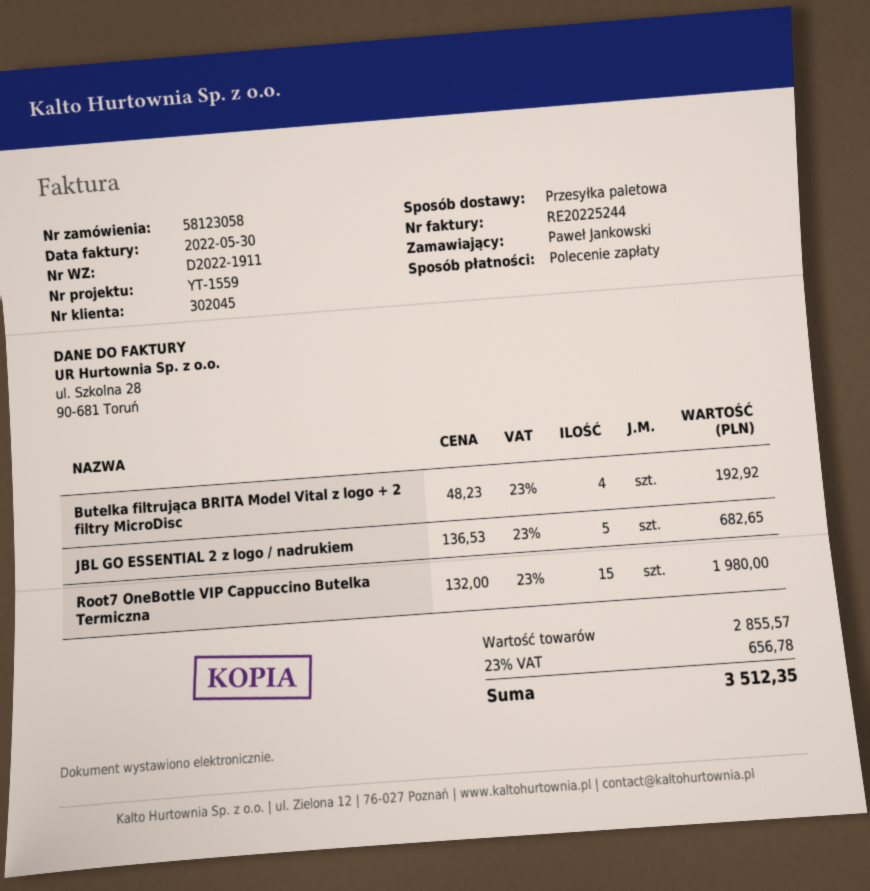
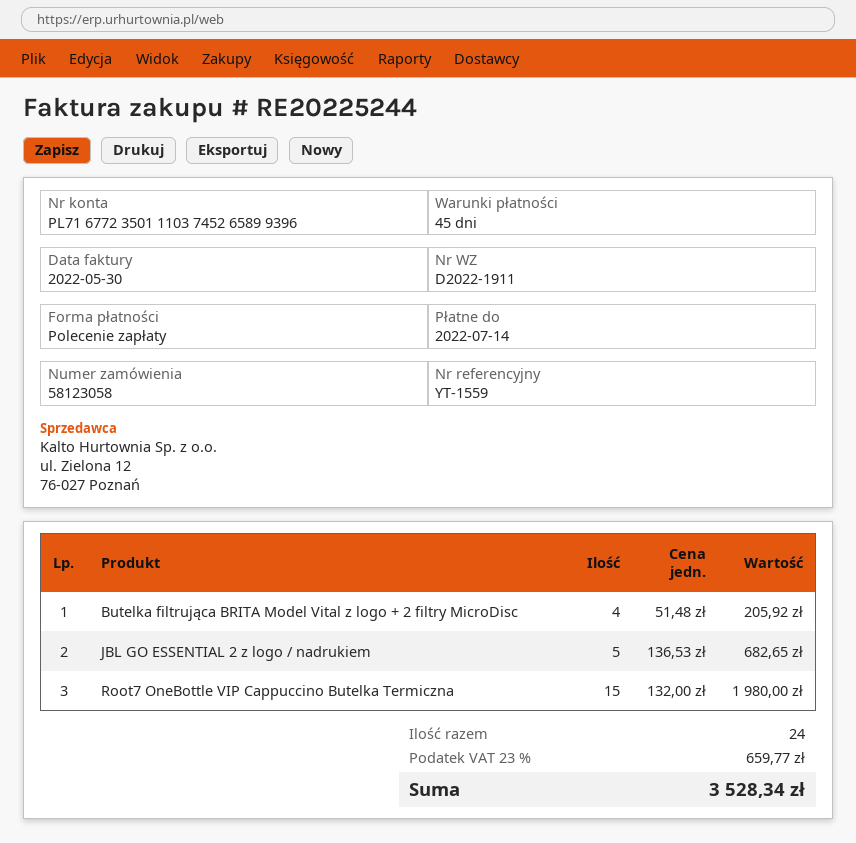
Butelka filtrująca BRITA Model Vital z logo + 2 filtry MicroDisc: 4 x 48.23 = 192.92 -> 4 x 51.48 = 205.92
tax: 23% = 656.78 -> 23% = 659.77
total: 3512.35 -> 3528.34

